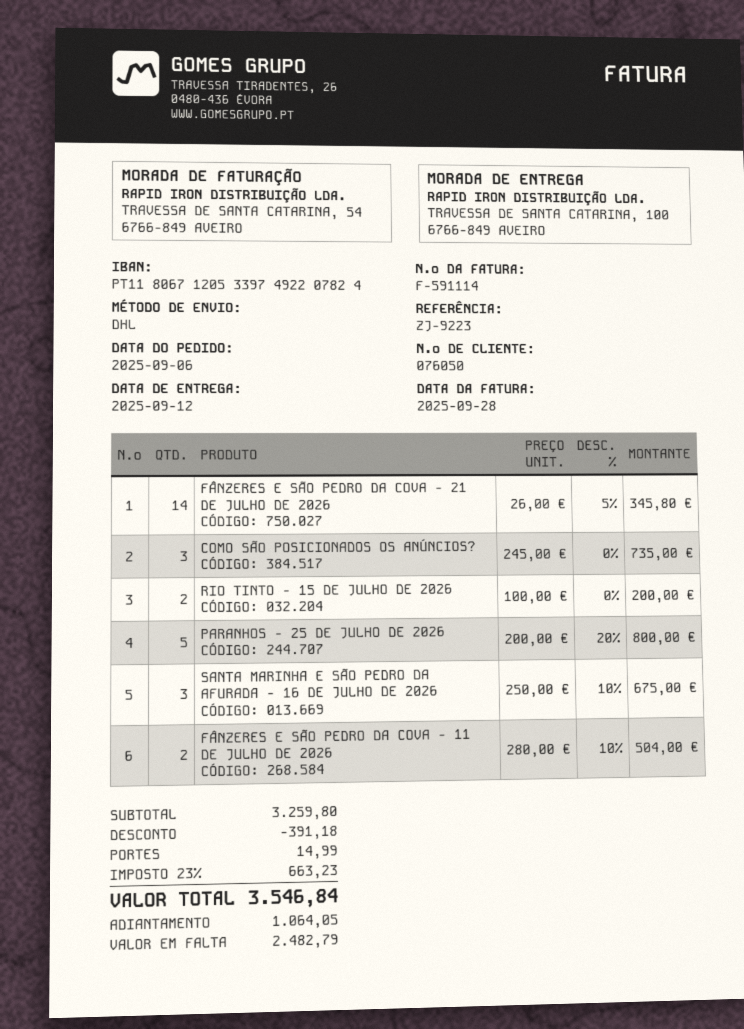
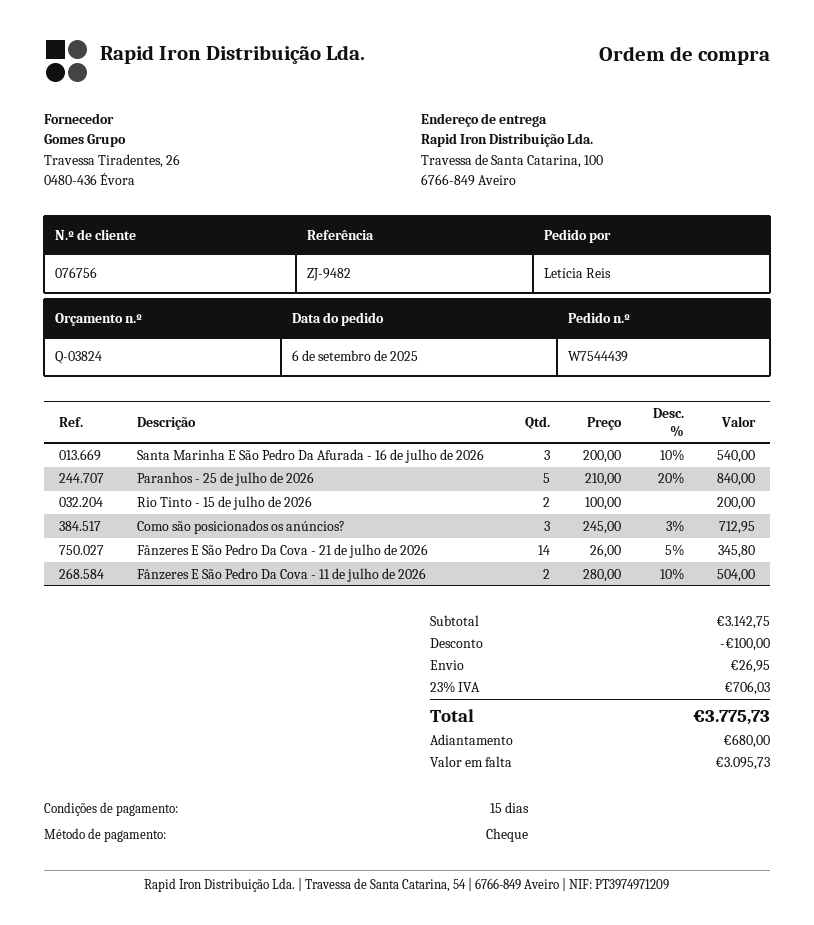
customer number: 076050 -> 076756
reference: ZJ-9223 -> ZJ-9482
COMO SÃO POSICIONADOS OS ANÚNCIOS?: 3 x 245.00 = 735.00 -> 3 x 245.00 - 3% = 712.95
PARANHOS - 25 DE JULHO DE 2026: 5 x 200.00 - 20% = 800.00 -> 5 x 210.00 - 20% = 840.00
SANTA MARINHA E SÃO PEDRO DA AFURADA - 16 DE JULHO DE 2026: 3 x 250.00 - 10% = 675.00 -> 3 x 200.00 - 10% = 540.00
subtotal: 3259.80 -> 3142.75
discount: 391.18 -> 100.00
shipping: 14.99 -> 26.95
tax: 23% = 663.23 -> 23% = 706.03
total: 3546.84 -> 3775.73
deposit: 1064.05 -> 680.00
balance: 2482.79 -> 3095.73

